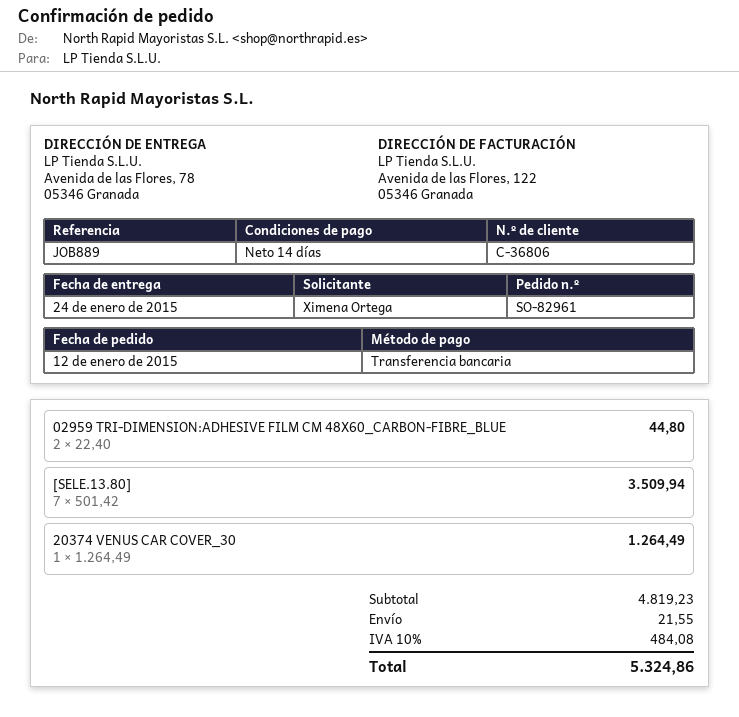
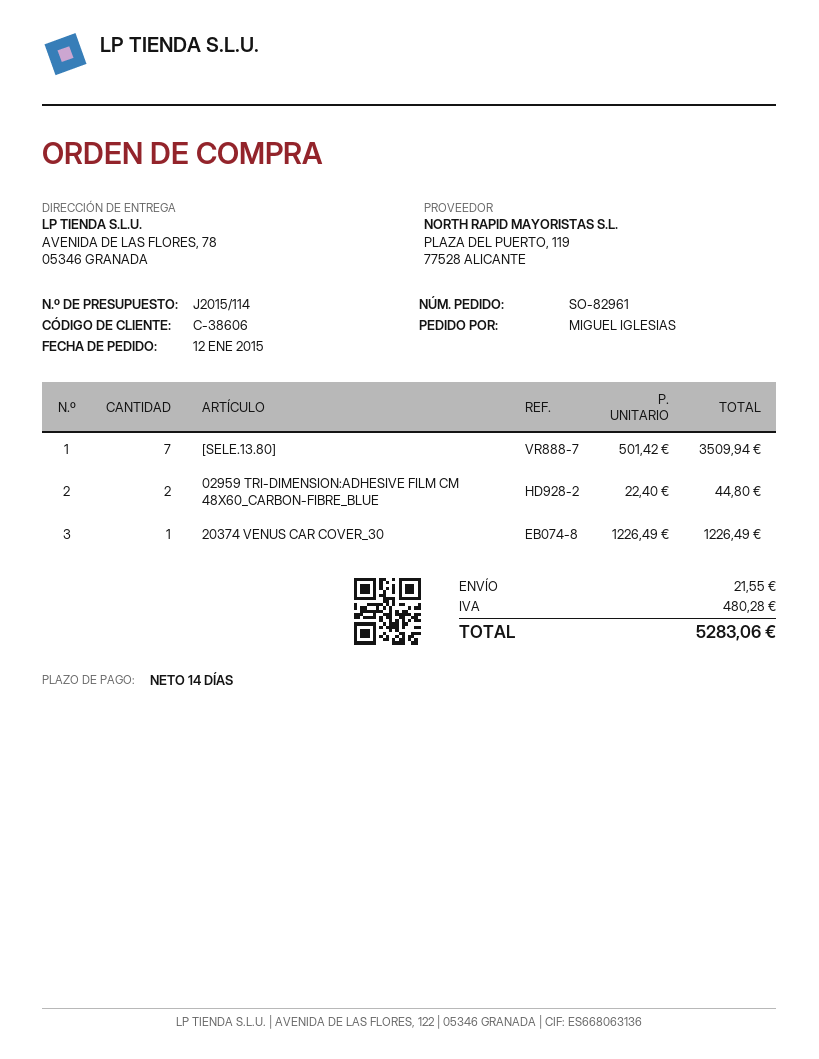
customer number: C-36806 -> C-38606
ordered by: Ximena Ortega -> MIGUEL IGLESIAS
20374 VENUS CAR COVER_30: 1 x 1264.49 = 1264.49 -> 1 x 1226.49 = 1226.49
tax: 484.08 -> 480.28
total: 5324.86 -> 5283.06

